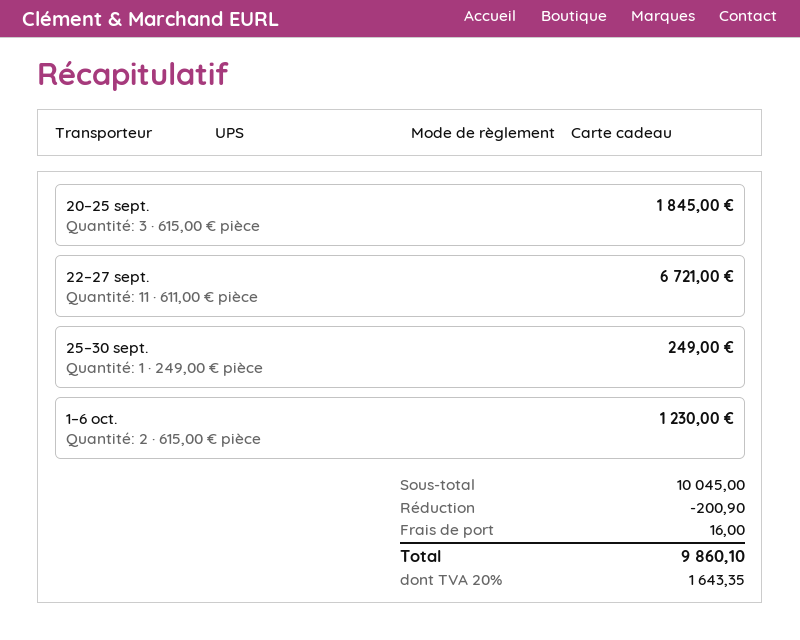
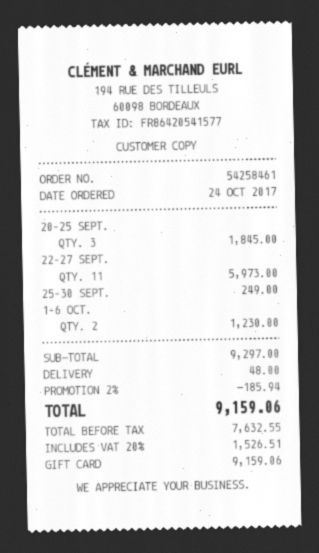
22–27 sept.: 11 for 6721.00 -> 11 for 5973.00
subtotal: 10045.00 -> 9297.00
discount: 200.90 -> 185.94
shipping: 16.00 -> 48.00
tax: 20% = 1643.35 -> 20% = 1526.51
total: 9860.10 -> 9159.06

